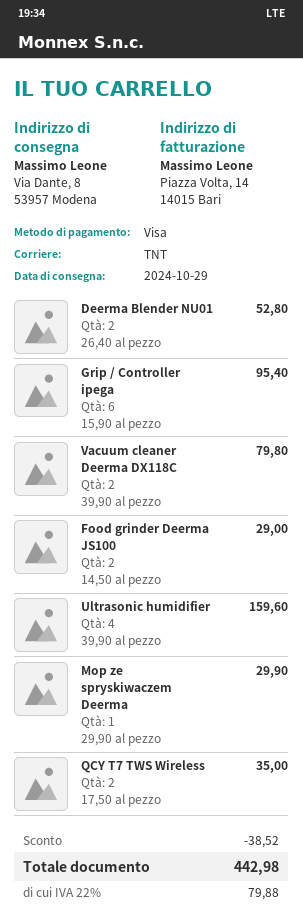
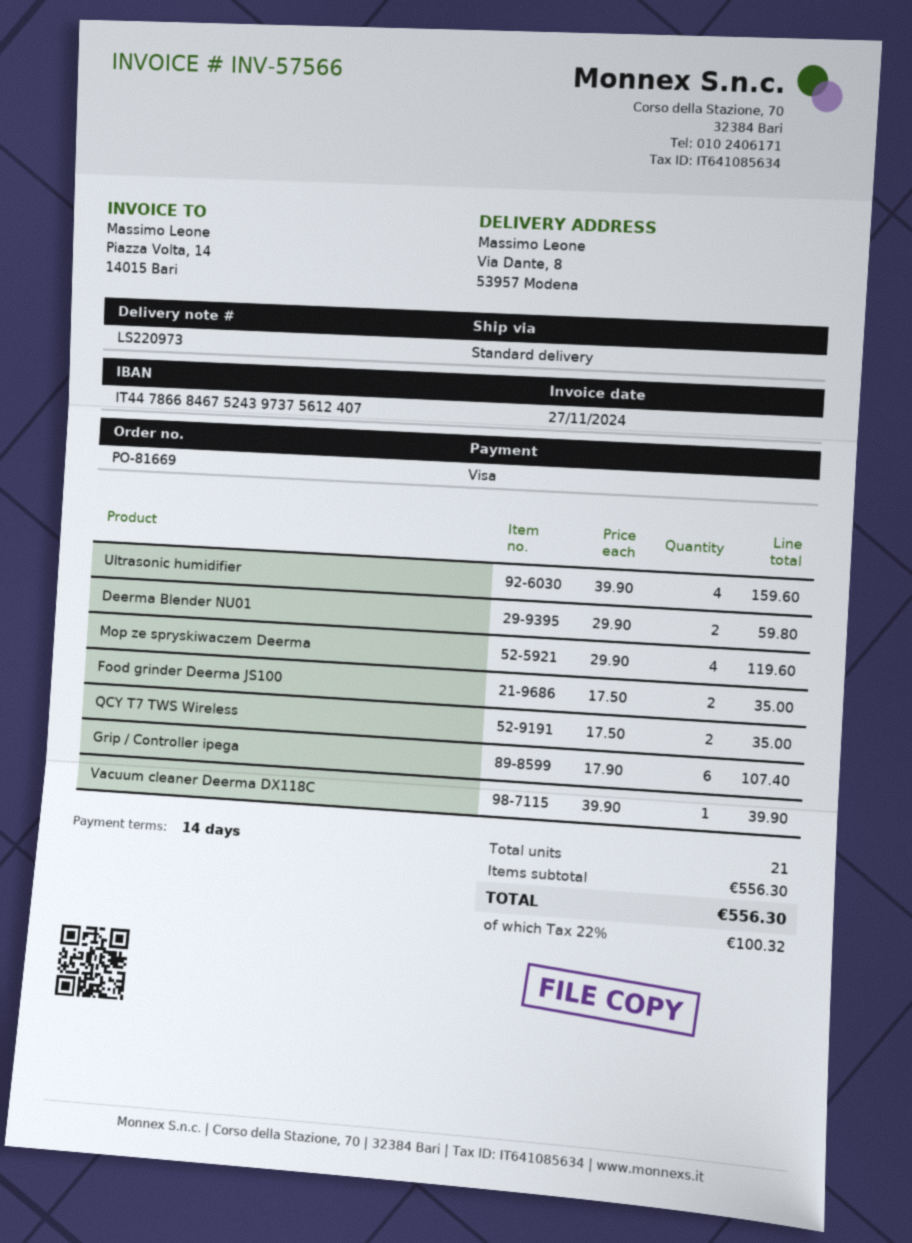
shipping method: TNT -> standard
Deerma Blender NU01: 2 x 26.40 = 52.80 -> 2 x 29.90 = 59.80
Grip / Controller ipega: 6 x 15.90 = 95.40 -> 6 x 17.90 = 107.40
Vacuum cleaner Deerma DX118C: 2 x 39.90 = 79.80 -> 1 x 39.90 = 39.90
Food grinder Deerma JS100: 2 x 14.50 = 29.00 -> 2 x 17.50 = 35.00
Mop ze spryskiwaczem Deerma: 1 x 29.90 = 29.90 -> 4 x 29.90 = 119.60
discount: 38.52 -> none
tax: 22% = 79.88 -> 22% = 100.32
total: 442.98 -> 556.30

